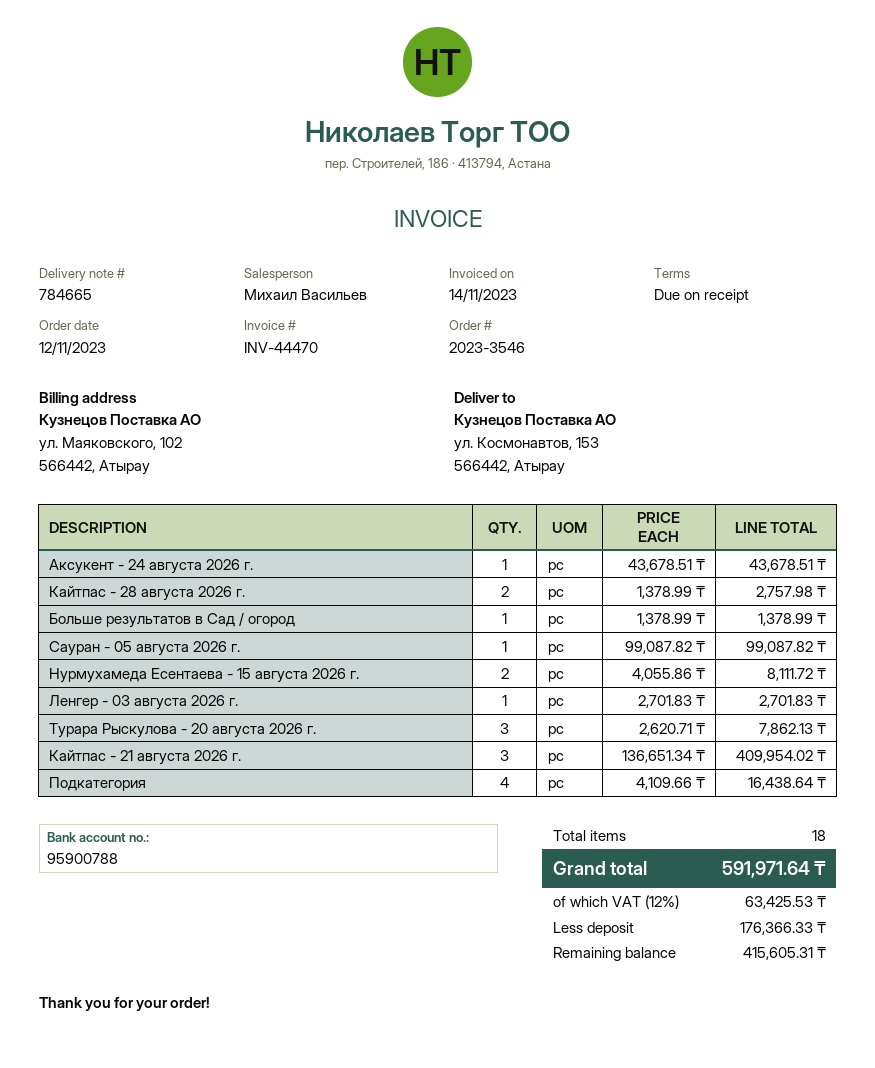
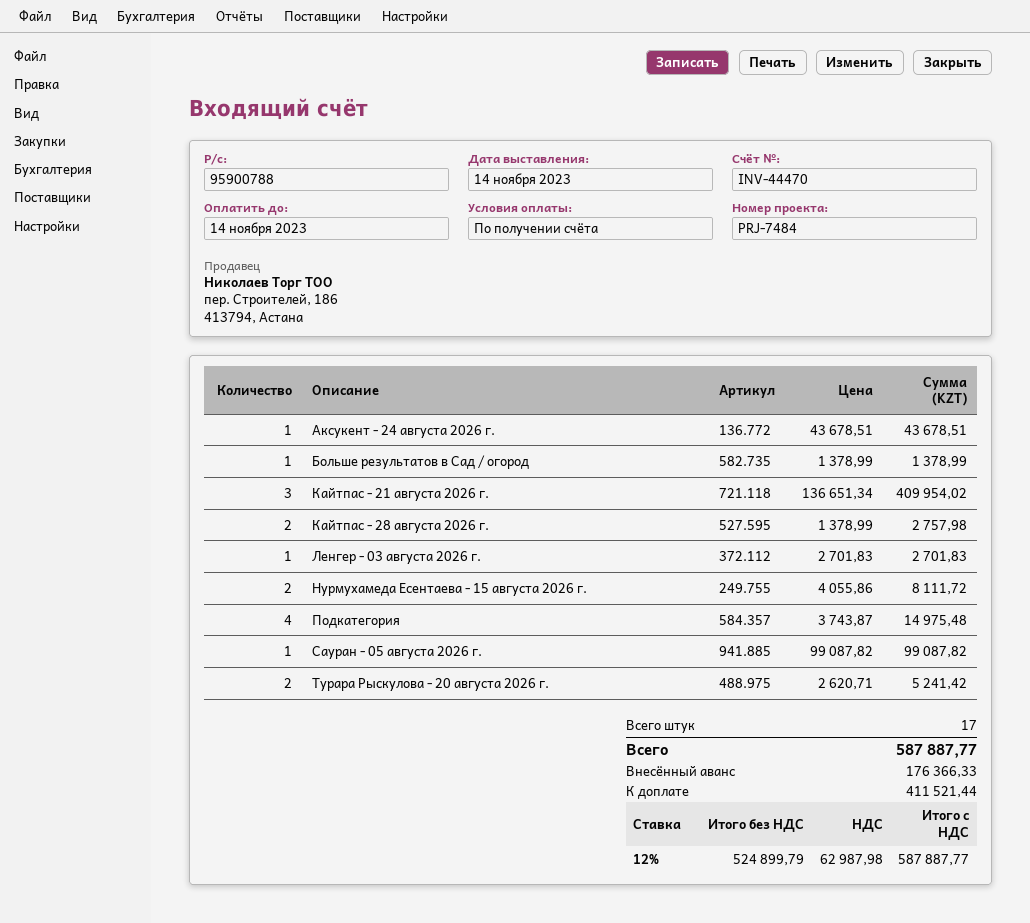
Турара Рыскулова - 20 августа 2026 г.: 3 x 2620.71 = 7862.13 -> 2 x 2620.71 = 5241.42
Подкатегория: 4 x 4109.66 = 16438.64 -> 4 x 3743.87 = 14975.48
total quantity: 18 -> 17
tax: 12% = 63425.53 -> 12% = 62987.98
total: 591971.64 -> 587887.77
balance: 415605.31 -> 411521.44

